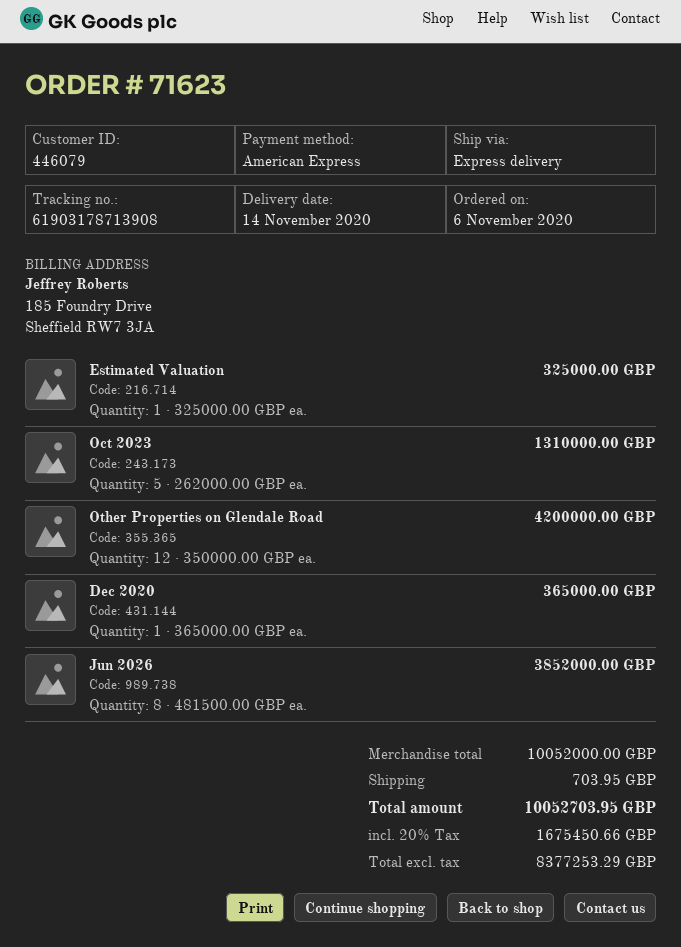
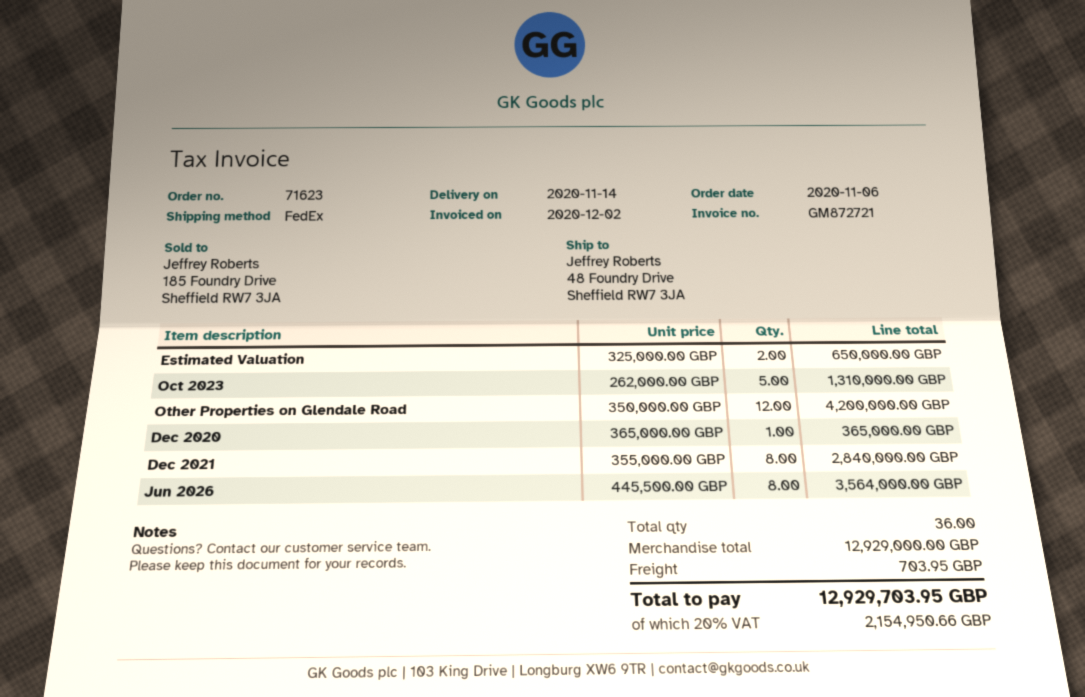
shipping method: express -> FedEx
Estimated Valuation: 1 x 325000.00 = 325000.00 -> 2 x 325000.00 = 650000.00
Jun 2026: 8 x 481500.00 = 3852000.00 -> 8 x 445500.00 = 3564000.00
Dec 2021: none -> 8 x 355000.00 = 2840000.00
subtotal: 10052000.00 -> 12929000.00
tax: 20% = 1675450.66 -> 20% = 2154950.66
total: 10052703.95 -> 12929703.95

